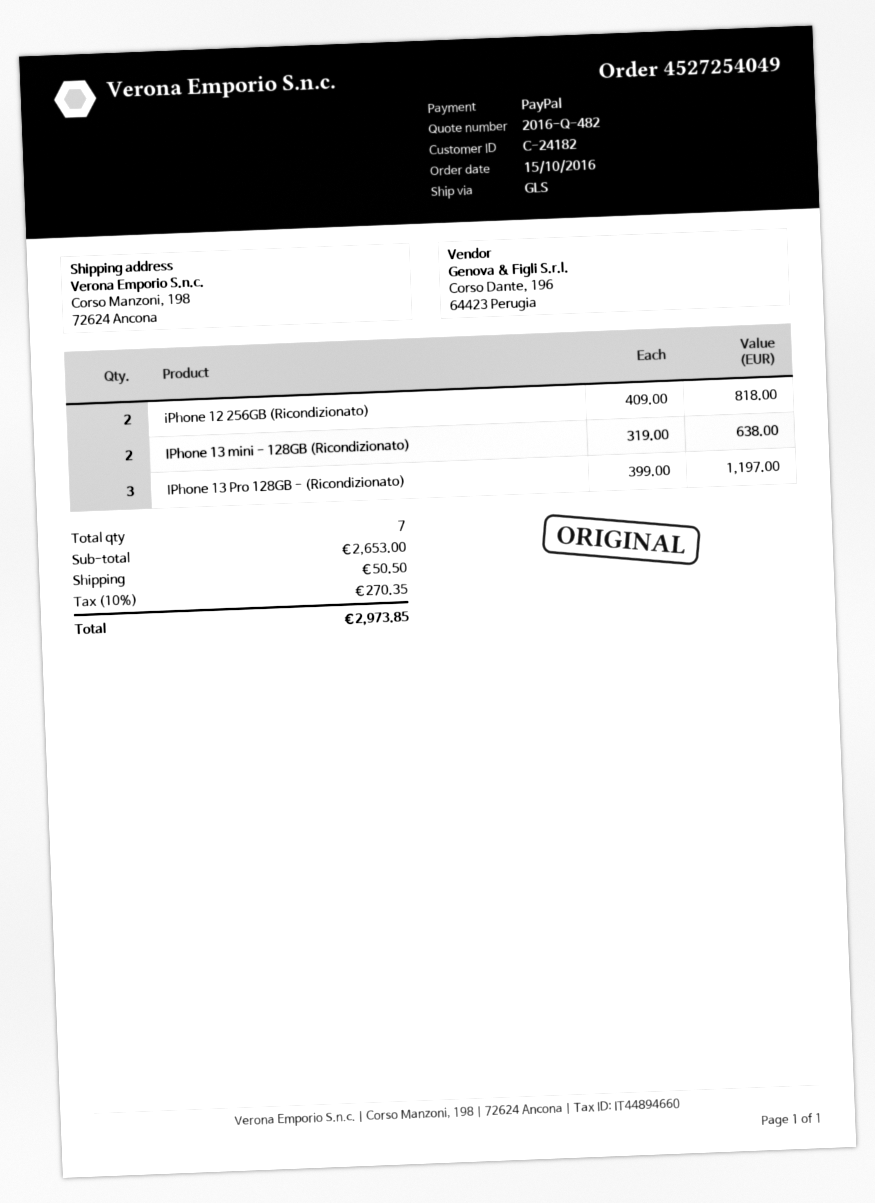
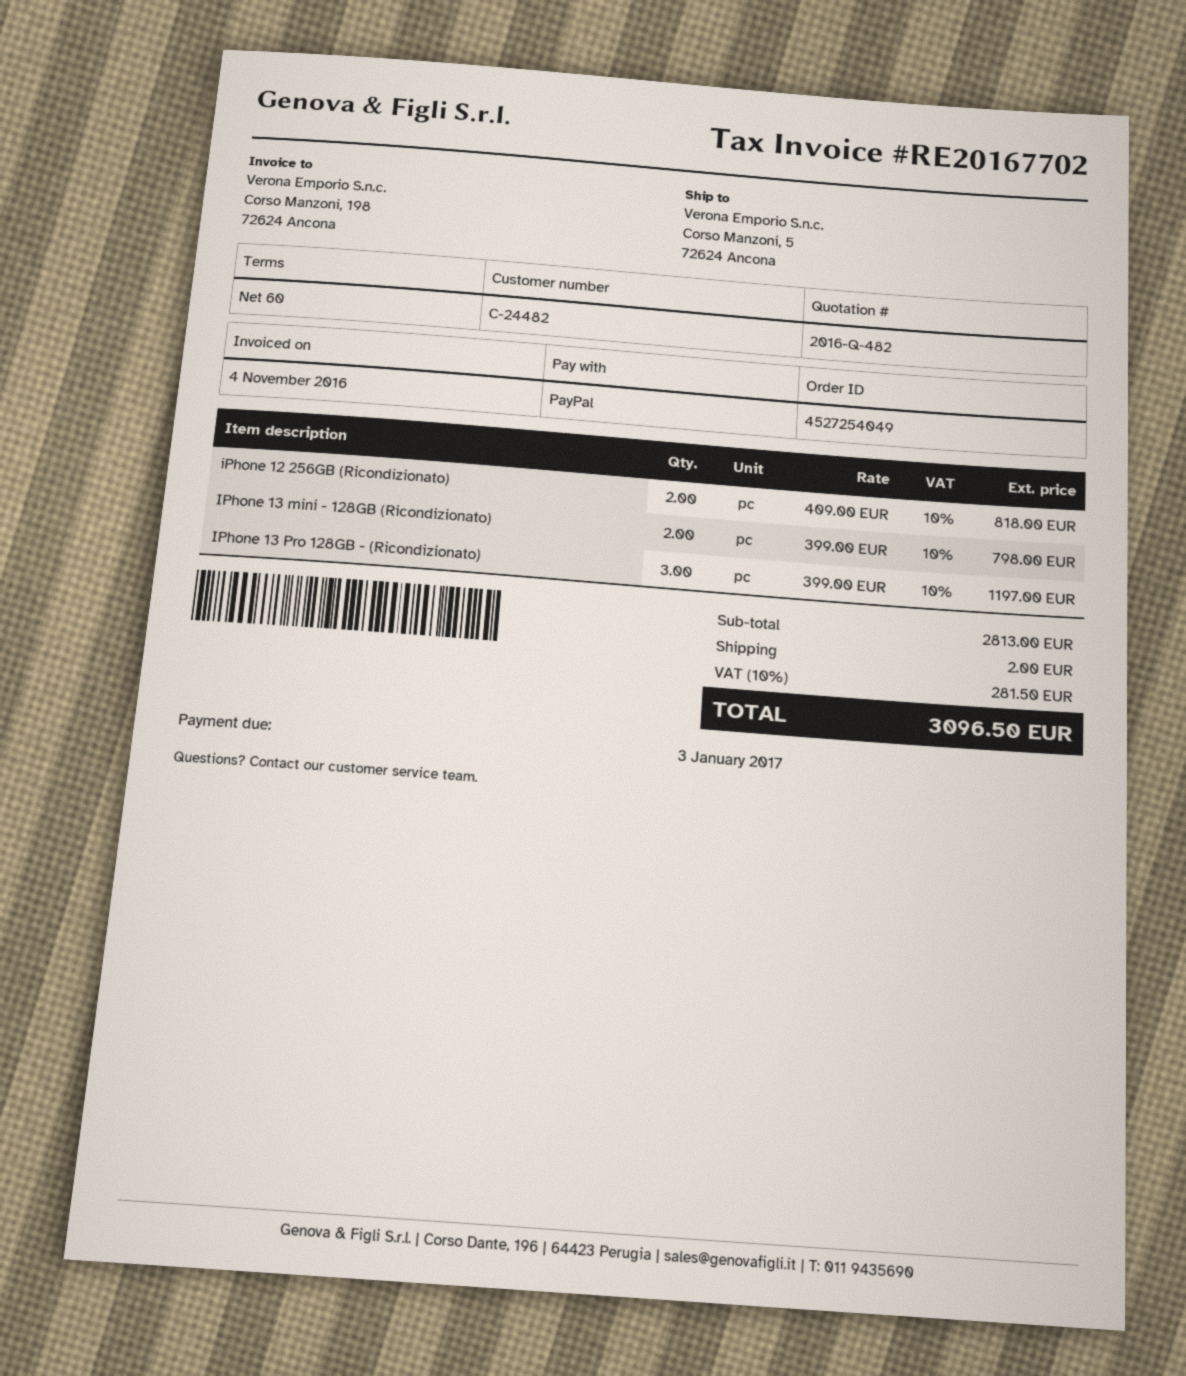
customer number: C-24182 -> C-24482
ship to: Corso Manzoni, 198, 72624 Ancona -> Corso Manzoni, 5, 72624 Ancona
IPhone 13 mini - 128GB (Ricondizionato): 2 x 319.00 = 638.00 -> 2 x 399.00 = 798.00
subtotal: 2653.00 -> 2813.00
shipping: 50.50 -> 2.00
tax: 10% = 270.35 -> 10% = 281.50
total: 2973.85 -> 3096.50

